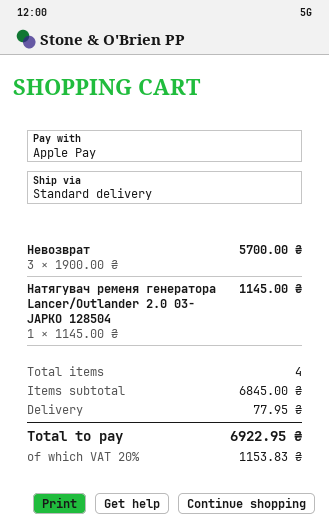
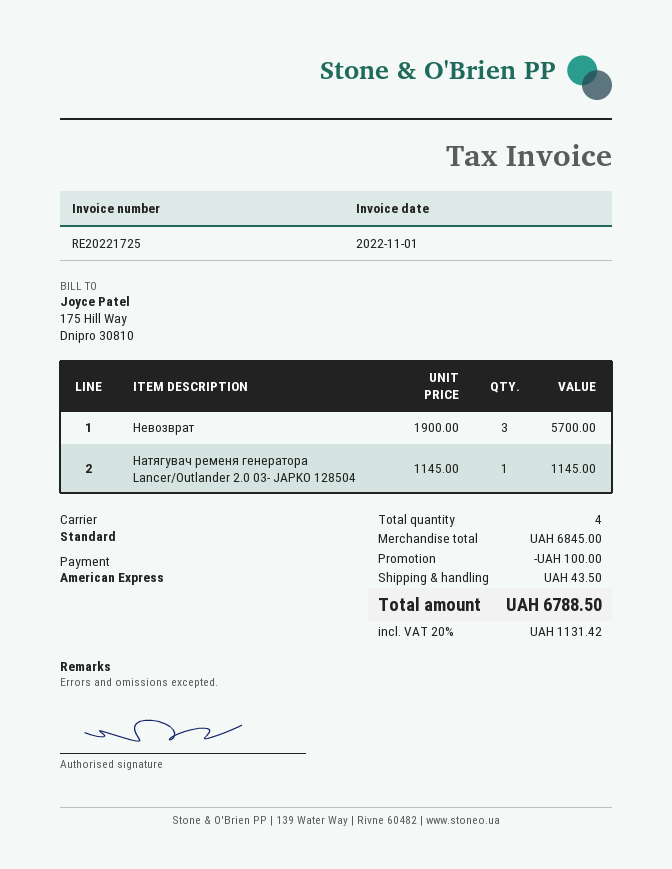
payment method: Apple Pay -> American Express
discount: none -> 100.00
shipping: 77.95 -> 43.50
tax: 20% = 1153.83 -> 20% = 1131.42
total: 6922.95 -> 6788.50

